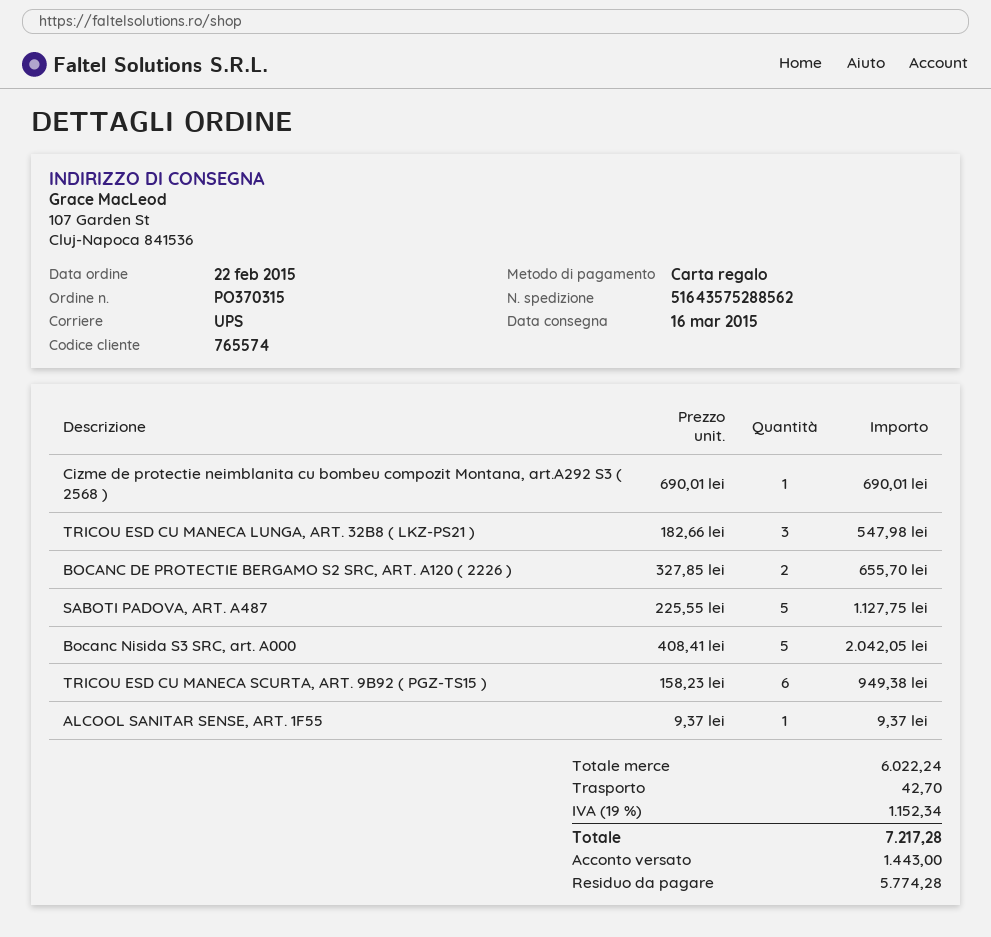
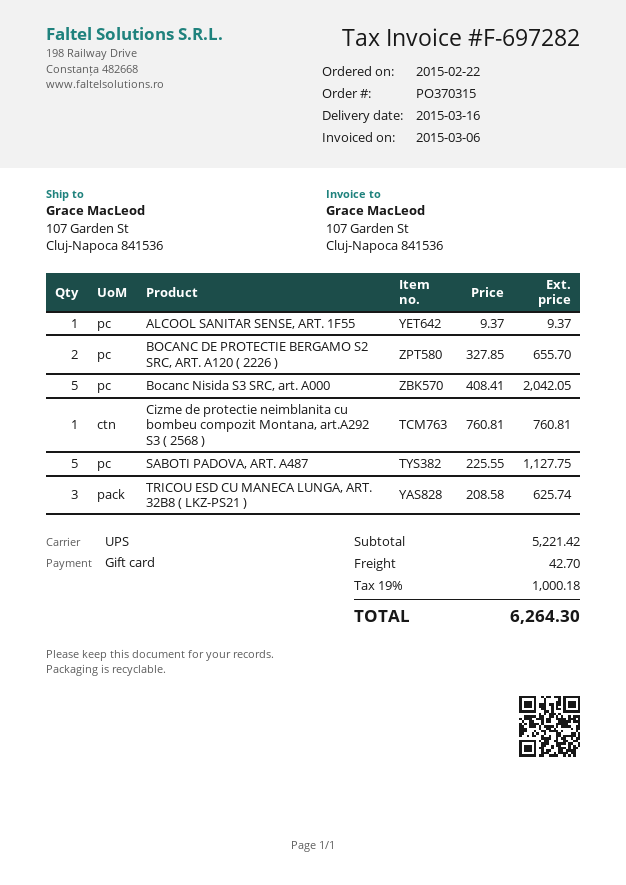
Cizme de protectie neimblanita cu bombeu compozit Montana, art.A292 S3 ( 2568 ): 1 x 690.01 = 690.01 -> 1 x 760.81 = 760.81
TRICOU ESD CU MANECA LUNGA, ART. 32B8 ( LKZ-PS21 ): 3 x 182.66 = 547.98 -> 3 x 208.58 = 625.74
TRICOU ESD CU MANECA SCURTA, ART. 9B92 ( PGZ-TS15 ): 6 x 158.23 = 949.38 -> none
subtotal: 6022.24 -> 5221.42
tax: 19% = 1152.34 -> 19% = 1000.18
total: 7217.28 -> 6264.30

